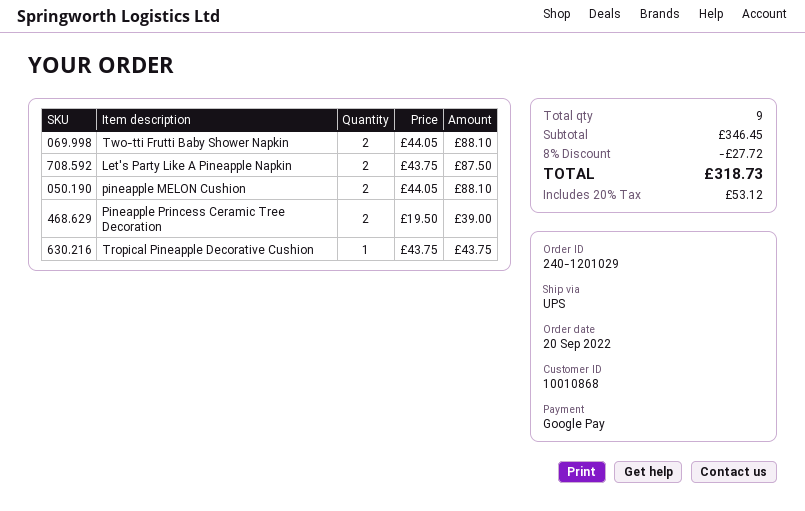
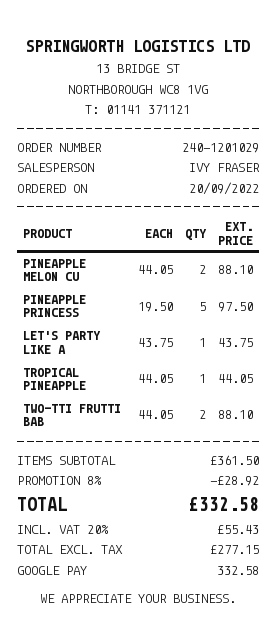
Let's Party Like A Pineapple Napkin: 2 x 43.75 = 87.50 -> 1 x 43.75 = 43.75
Pineapple Princess Ceramic Tree Decoration: 2 x 19.50 = 39.00 -> 5 x 19.50 = 97.50
Tropical Pineapple Decorative Cushion: 1 x 43.75 = 43.75 -> 1 x 44.05 = 44.05
subtotal: 346.45 -> 361.50
discount: 8% = 27.72 -> 8% = 28.92
tax: 20% = 53.12 -> 20% = 55.43
total: 318.73 -> 332.58

